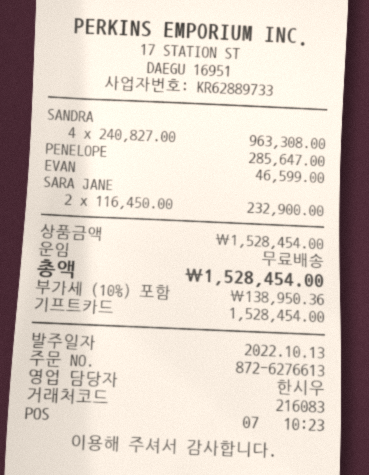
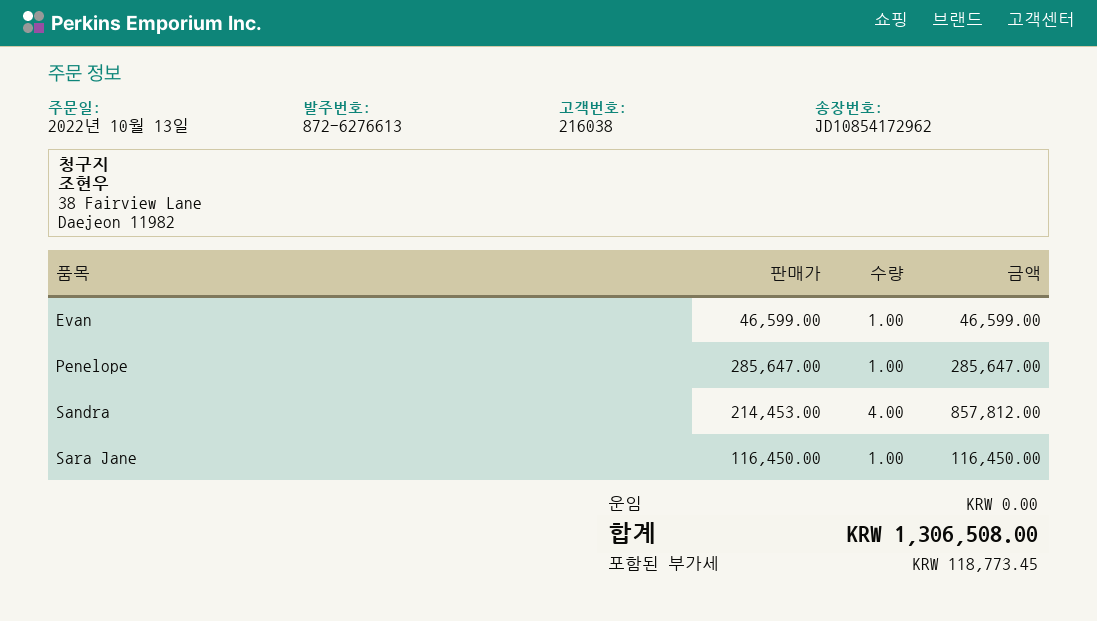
customer number: 216083 -> 216038
SANDRA: 4 x 240827.00 = 963308.00 -> 4 x 214453.00 = 857812.00
SARA JANE: 2 x 116450.00 = 232900.00 -> 1 x 116450.00 = 116450.00
tax: 138950.36 -> 118773.45
total: 1528454.00 -> 1306508.00

